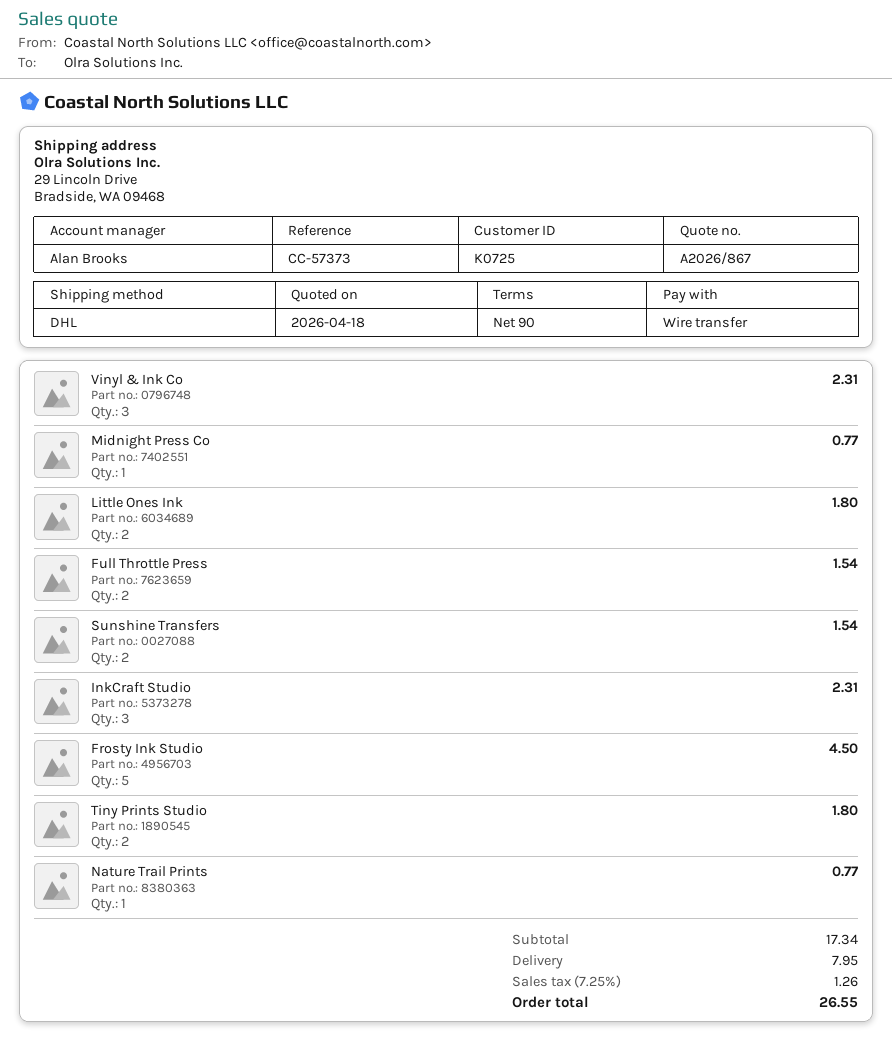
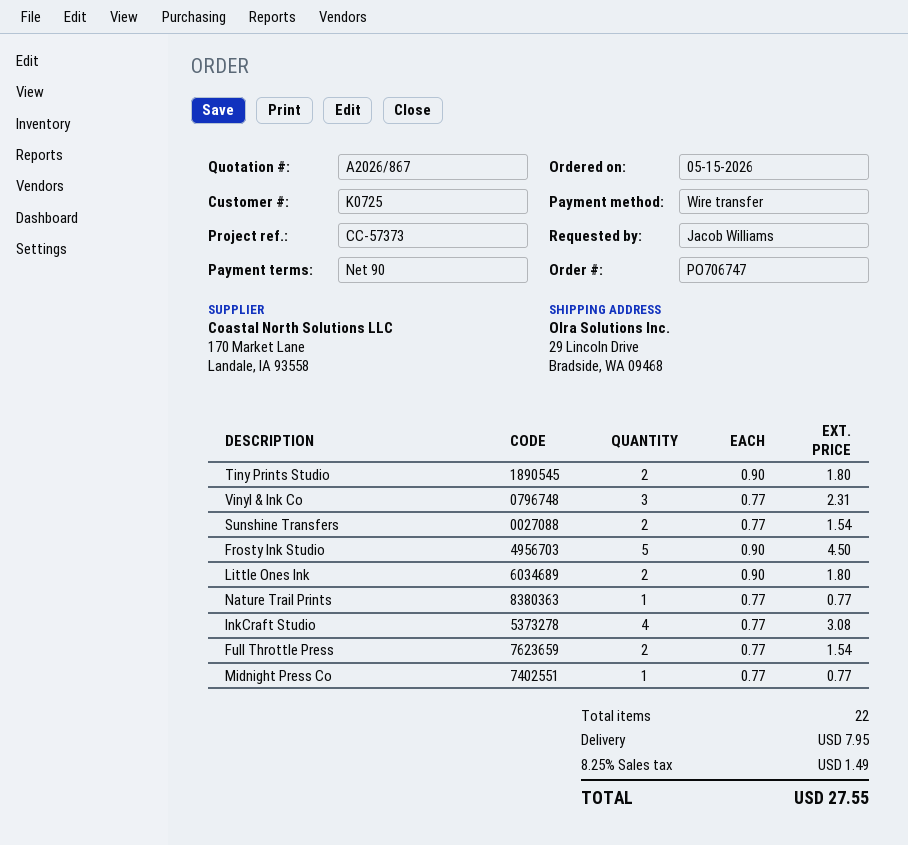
InkCraft Studio: 3 for 2.31 -> 4 for 3.08
tax: 7.25% = 1.26 -> 8.25% = 1.49
total: 26.55 -> 27.55

